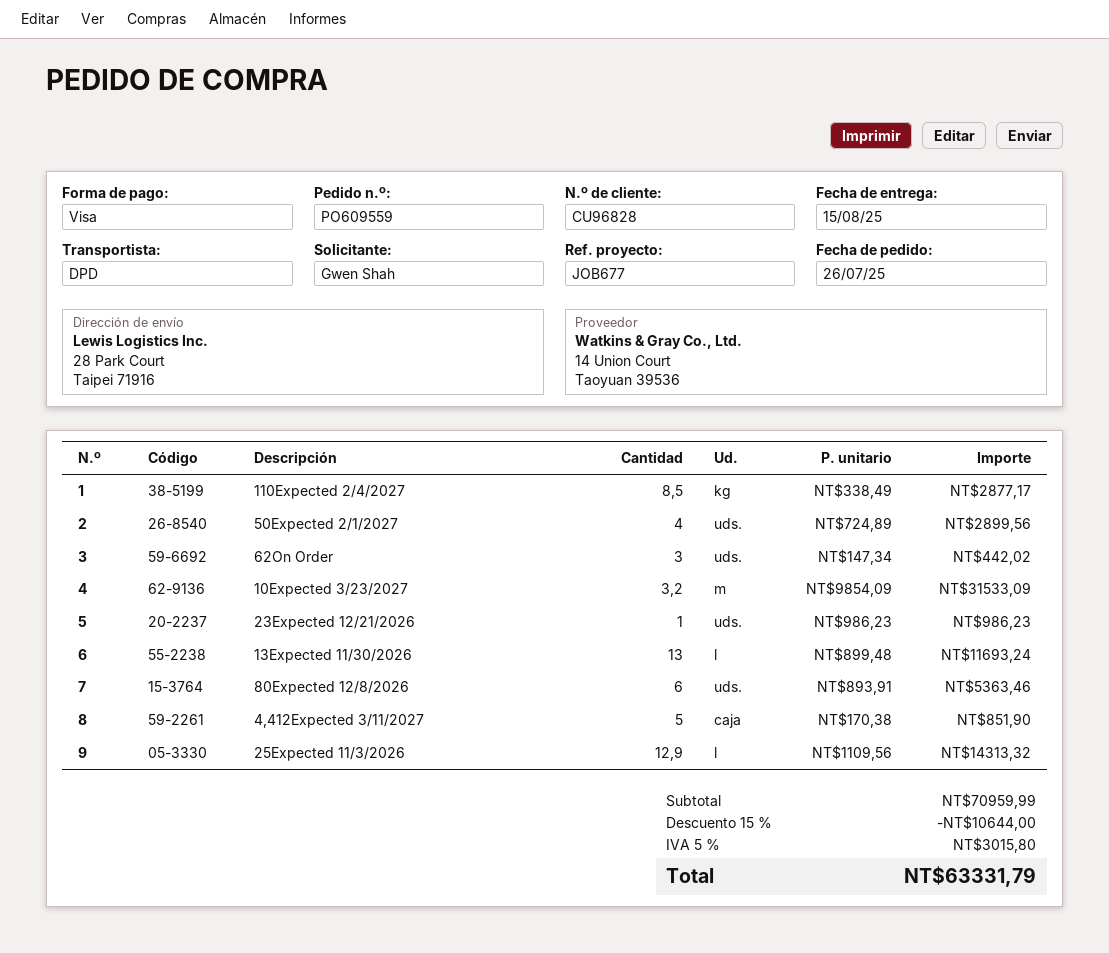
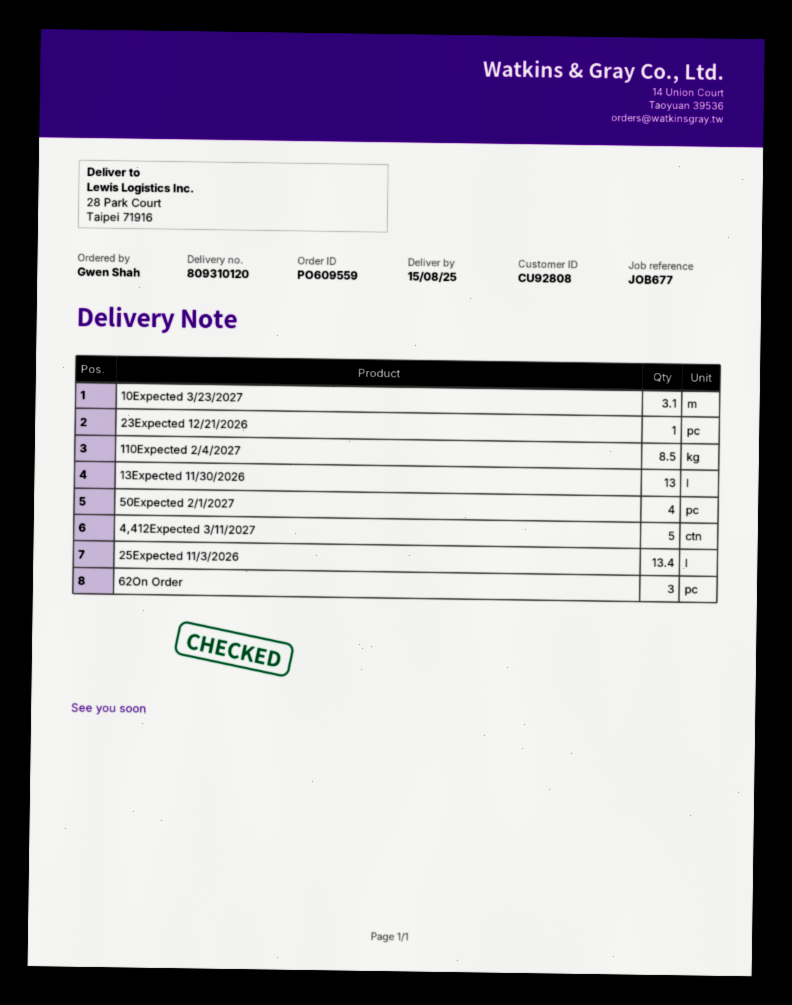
customer number: CU96828 -> CU92808
10Expected 3/23/2027: 3.2 -> 3.1
80Expected 12/8/2026: 6 -> none
25Expected 11/3/2026: 12.9 -> 13.4

